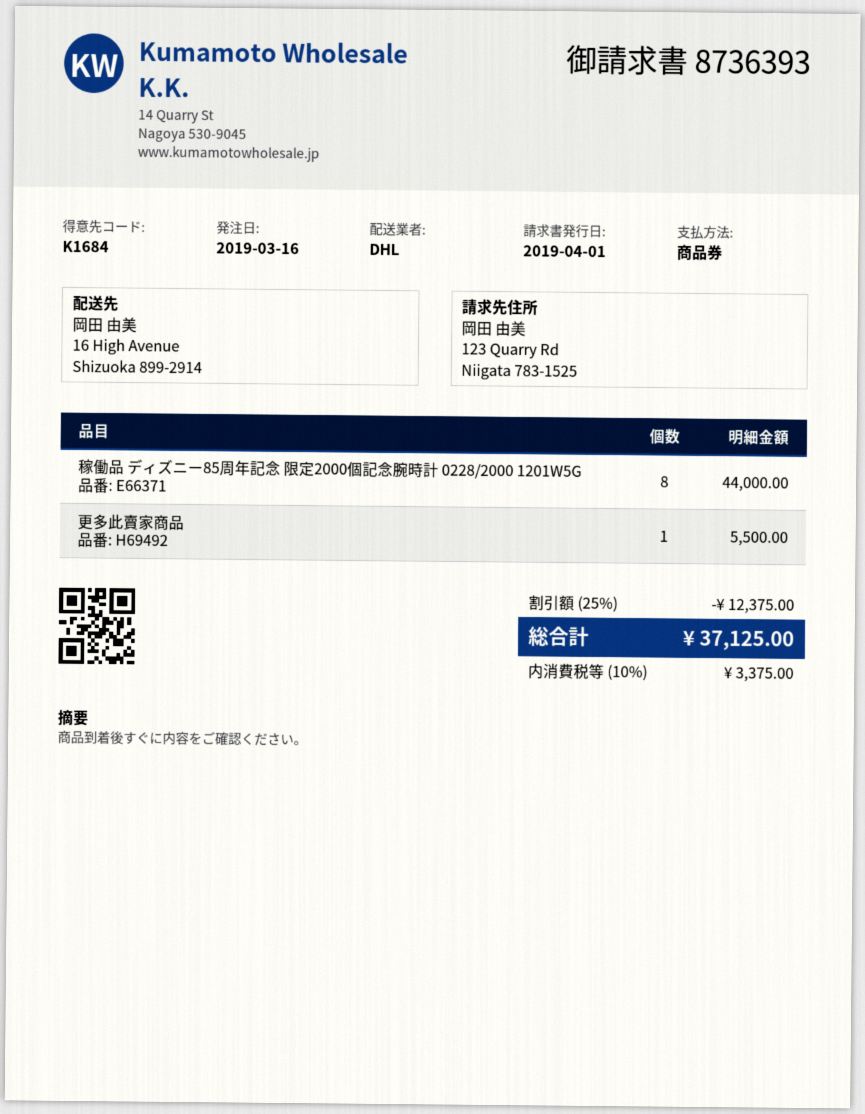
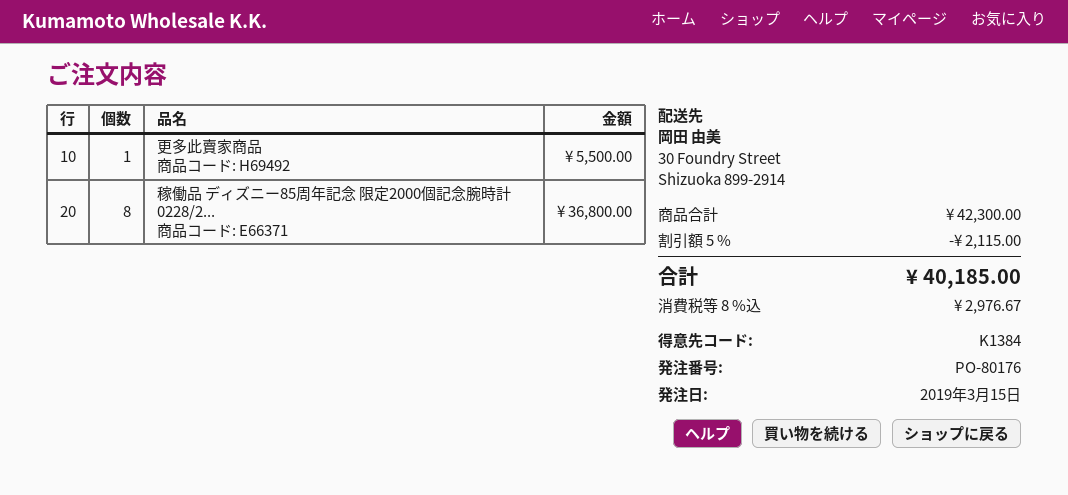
order date: 2019-03-16 -> 2019-03-15
customer number: K1684 -> K1384
ship to: 16 High Avenue, Shizuoka 899-2914 -> 30 Foundry Street, Shizuoka 899-2914
稼働品 ディズニー85周年記念 限定2000個記念腕時計 0228/2000 1201W5G: 8 for 44000.00 -> 8 for 36800.00
discount: 25% = 12375.00 -> 5% = 2115.00
tax: 10% = 3375.00 -> 8% = 2976.67
total: 37125.00 -> 40185.00

